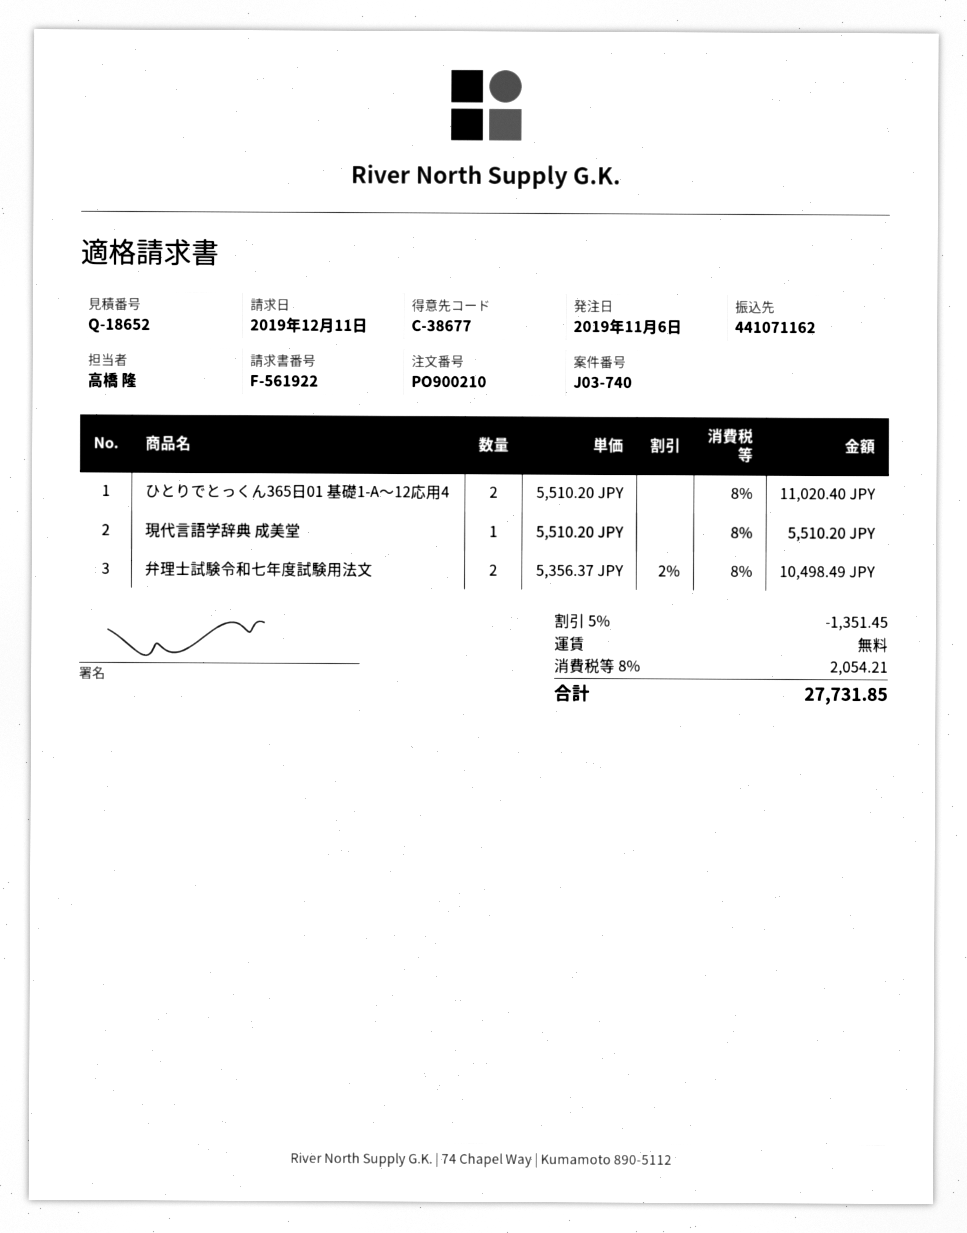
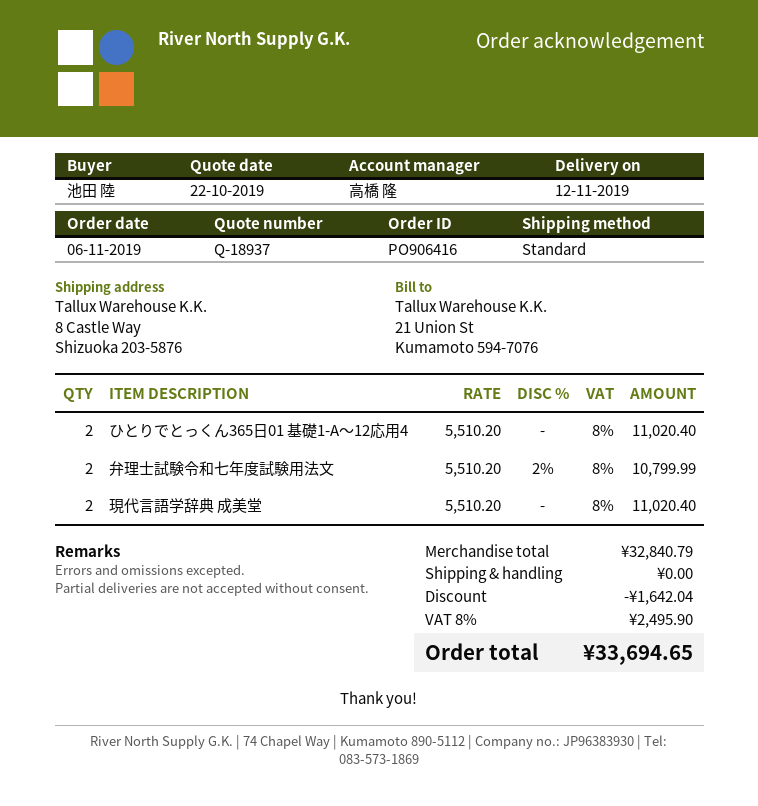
quote number: Q-18652 -> Q-18937
order number: PO900210 -> PO906416
現代言語学辞典 成美堂: 1 x 5510.20 = 5510.20 -> 2 x 5510.20 = 11020.40
弁理士試験令和七年度試験用法文: 2 x 5356.37 - 2% = 10498.49 -> 2 x 5510.20 - 2% = 10799.99
discount: 1351.45 -> 1642.04
tax: 8% = 2054.21 -> 8% = 2495.90
total: 27731.85 -> 33694.65

